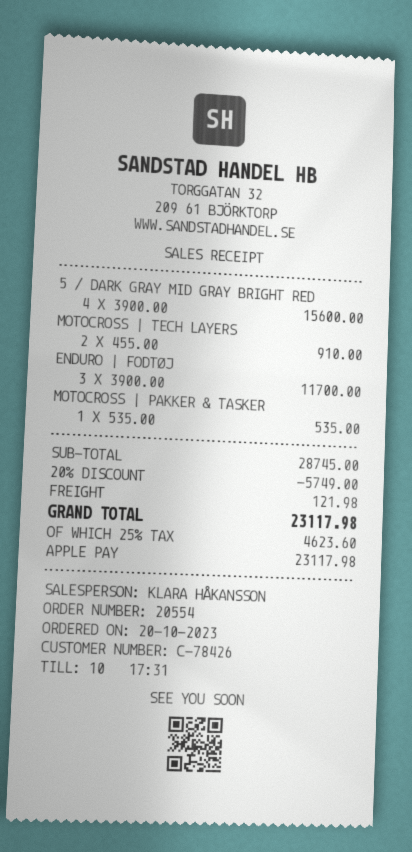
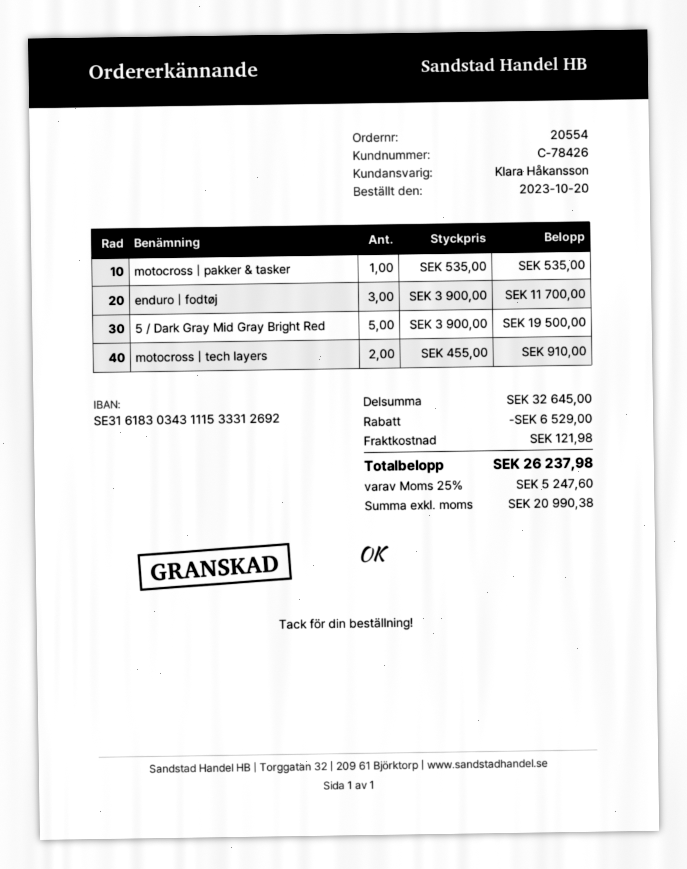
5 / DARK GRAY MID GRAY BRIGHT RED: 4 x 3900.00 = 15600.00 -> 5 x 3900.00 = 19500.00
subtotal: 28745.00 -> 32645.00
discount: 5749.00 -> 6529.00
tax: 25% = 4623.60 -> 25% = 5247.60
total: 23117.98 -> 26237.98

